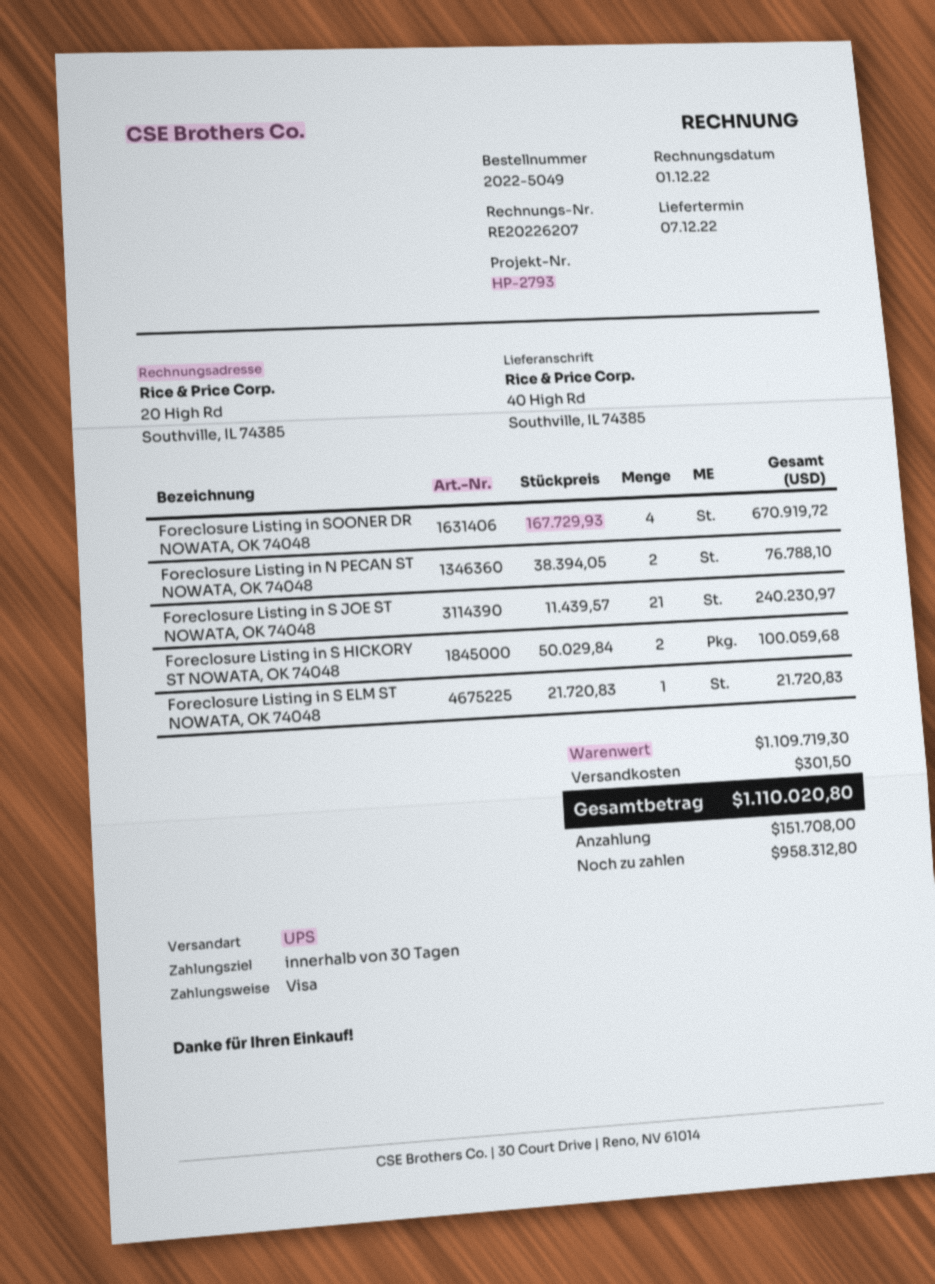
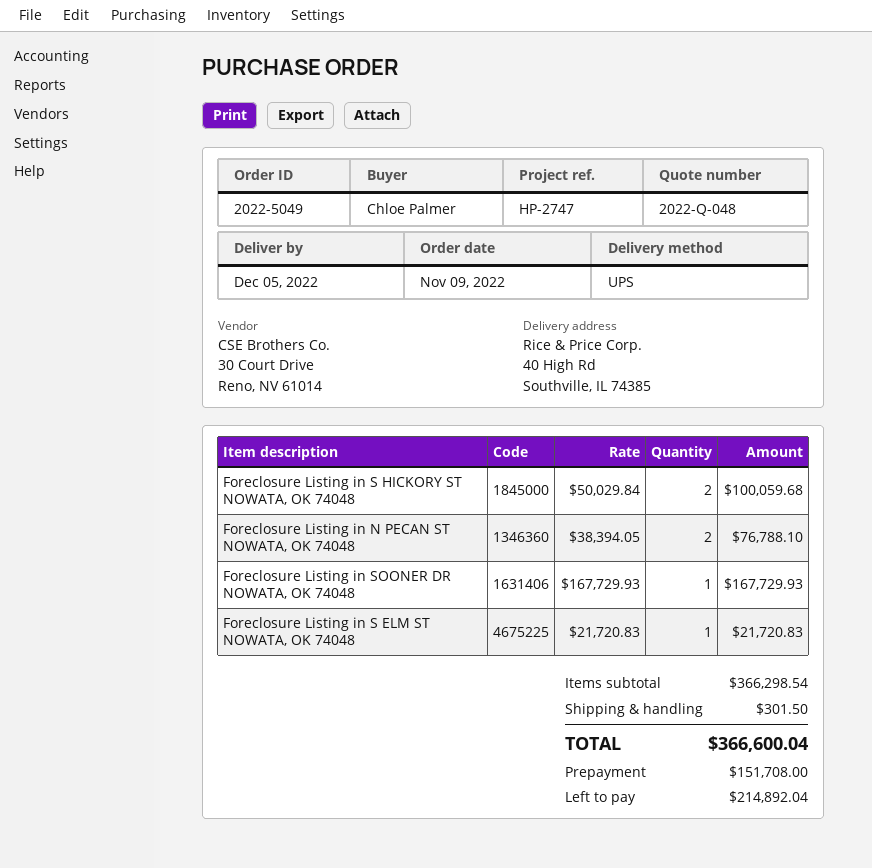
delivery date: 2022-12-07 -> 2022-12-05
reference: HP-2793 -> HP-2747
Foreclosure Listing in SOONER DR NOWATA, OK 74048: 4 x 167729.93 = 670919.72 -> 1 x 167729.93 = 167729.93
Foreclosure Listing in S JOE ST NOWATA, OK 74048: 21 x 11439.57 = 240230.97 -> none
subtotal: 1109719.30 -> 366298.54
total: 1110020.80 -> 366600.04
balance: 958312.80 -> 214892.04

